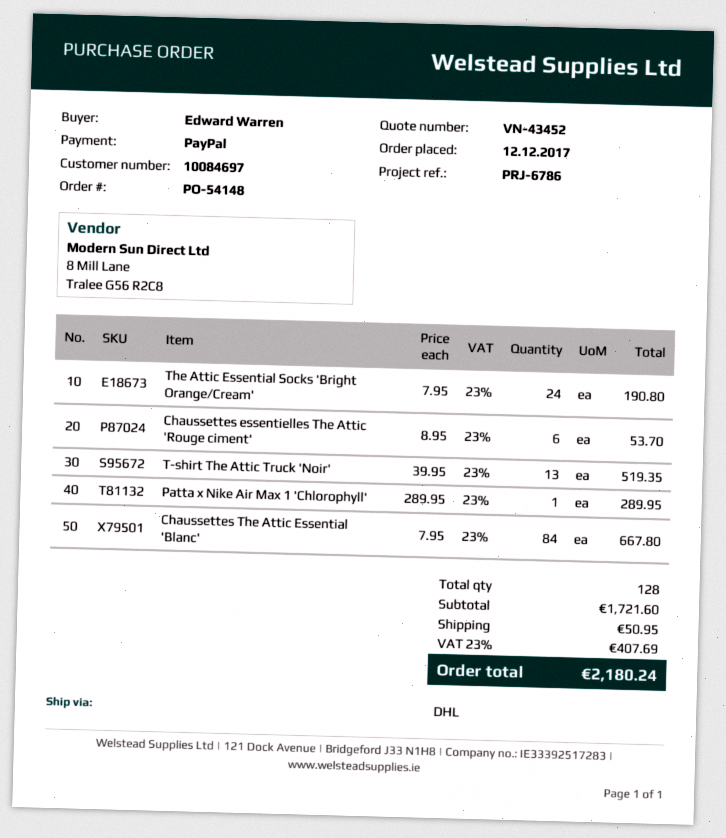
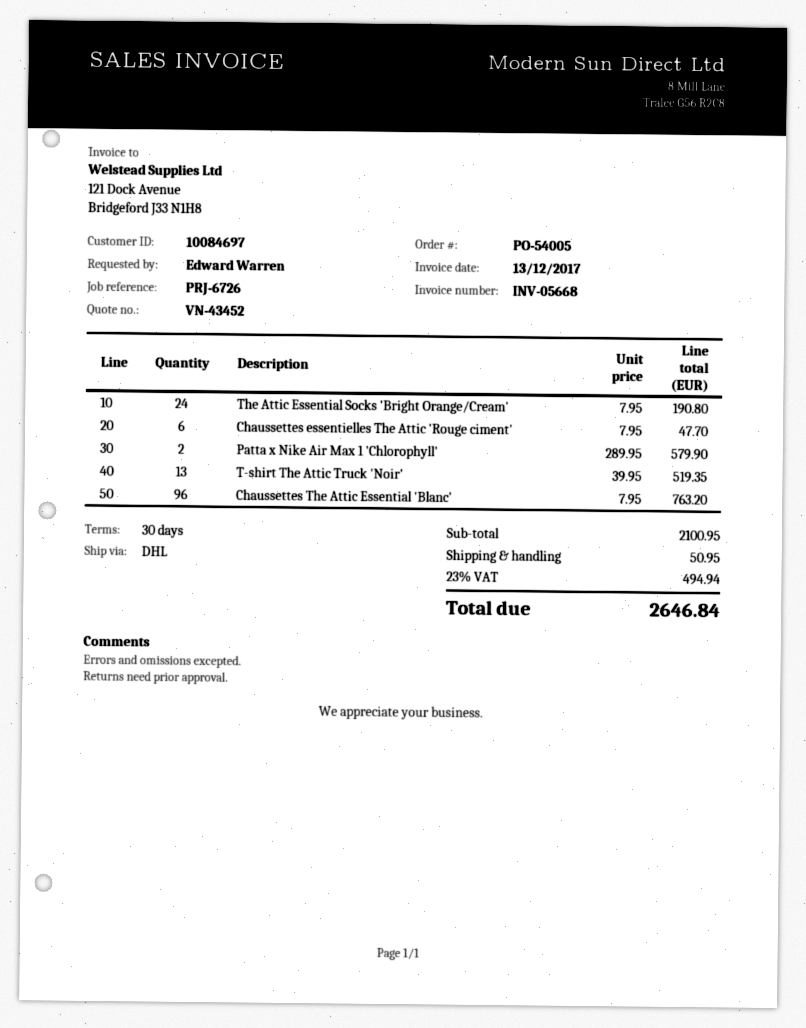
order number: PO-54148 -> PO-54005
reference: PRJ-6786 -> PRJ-6726
Chaussettes essentielles The Attic 'Rouge ciment': 6 x 8.95 = 53.70 -> 6 x 7.95 = 47.70
Patta x Nike Air Max 1 'Chlorophyll': 1 x 289.95 = 289.95 -> 2 x 289.95 = 579.90
Chaussettes The Attic Essential 'Blanc': 84 x 7.95 = 667.80 -> 96 x 7.95 = 763.20
subtotal: 1721.60 -> 2100.95
tax: 23% = 407.69 -> 23% = 494.94
total: 2180.24 -> 2646.84

